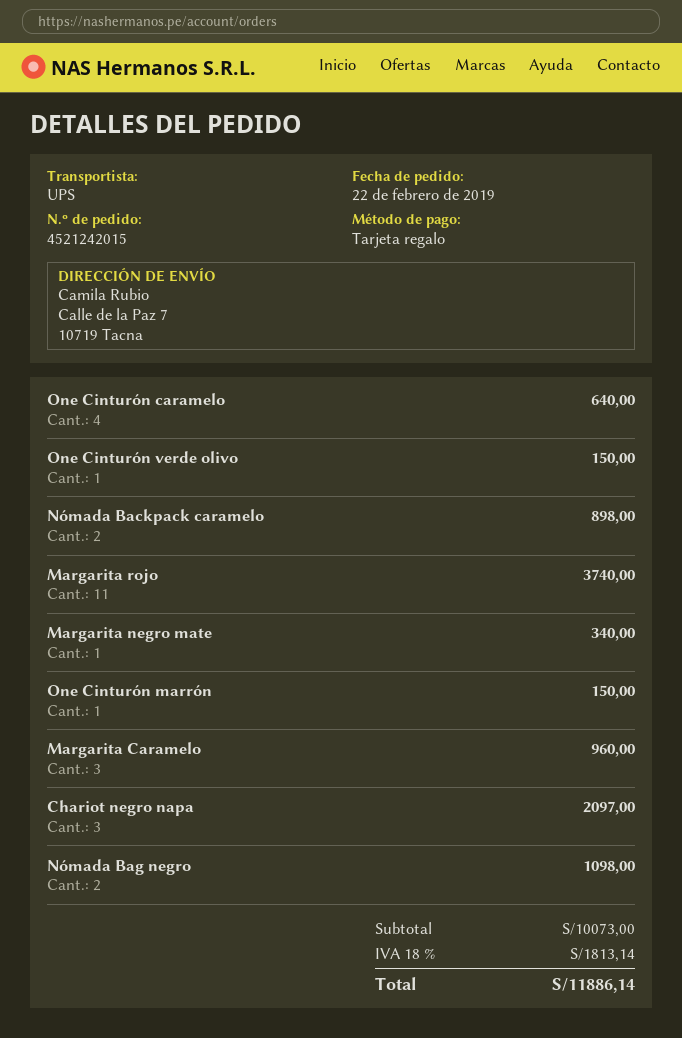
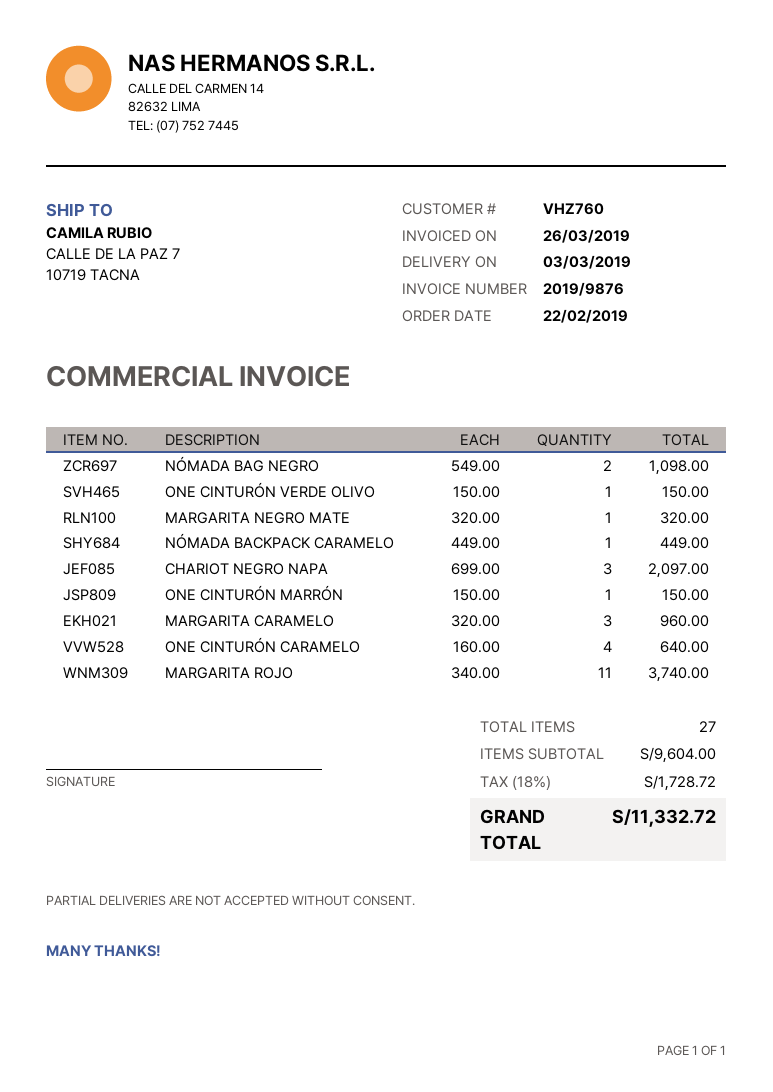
Nómada Backpack caramelo: 2 for 898.00 -> 1 for 449.00
Margarita negro mate: 1 for 340.00 -> 1 for 320.00
subtotal: 10073.00 -> 9604.00
tax: 18% = 1813.14 -> 18% = 1728.72
total: 11886.14 -> 11332.72

